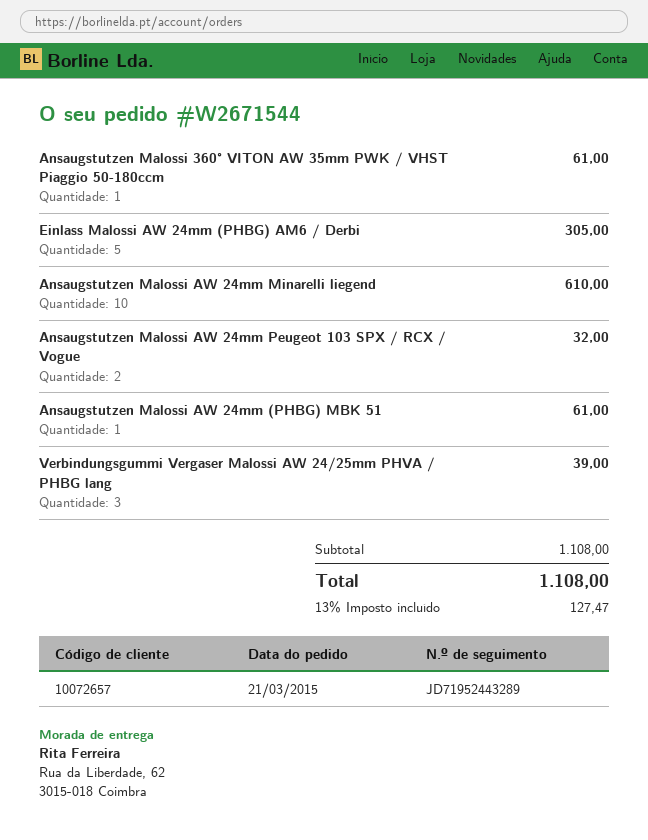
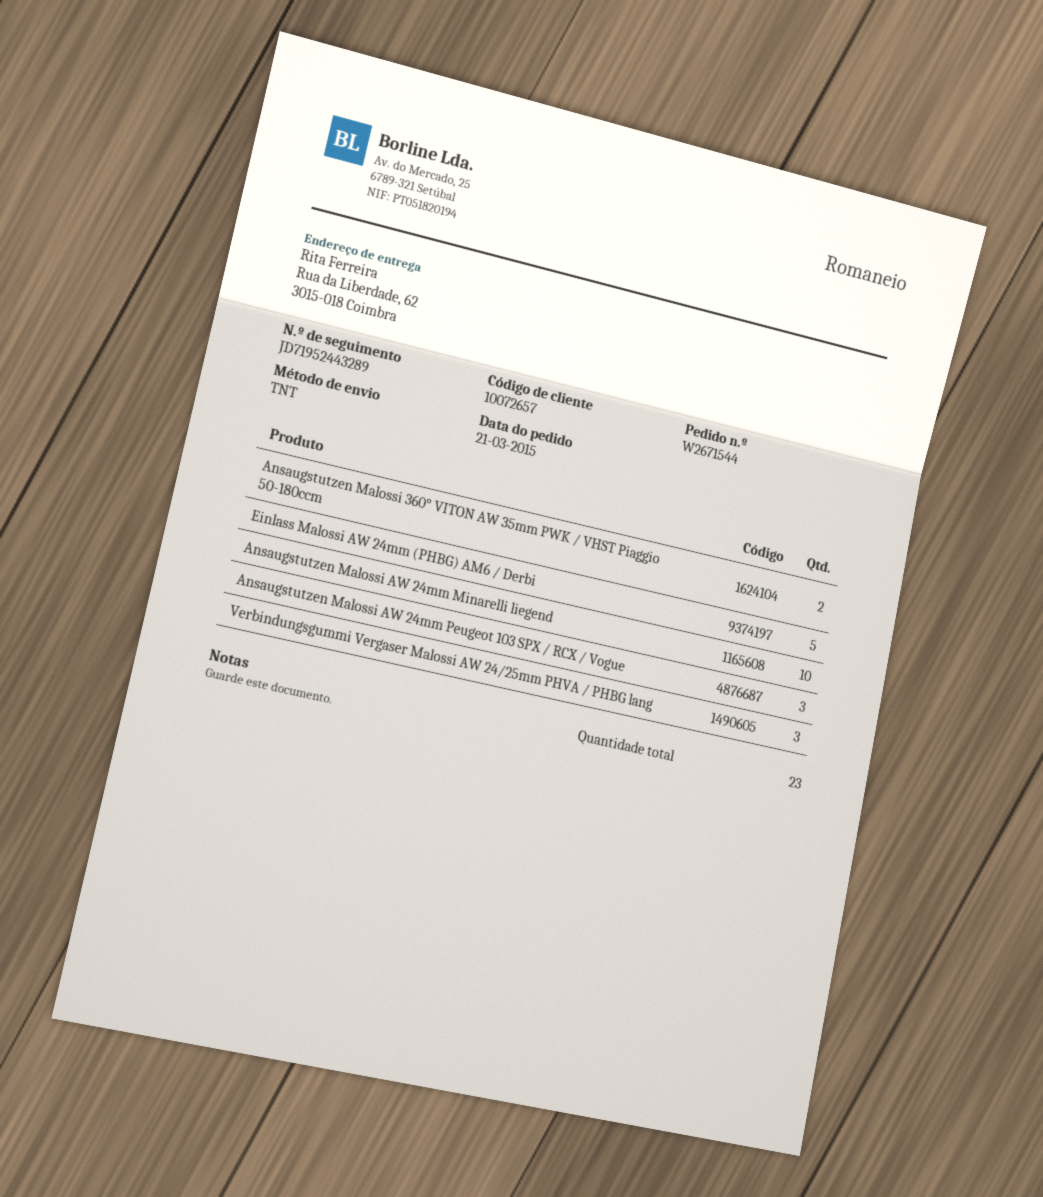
Ansaugstutzen Malossi 360° VITON AW 35mm PWK / VHST Piaggio 50-180ccm: 1 -> 2
Ansaugstutzen Malossi AW 24mm Peugeot 103 SPX / RCX / Vogue: 2 -> 3
Ansaugstutzen Malossi AW 24mm (PHBG) MBK 51: 1 -> none

